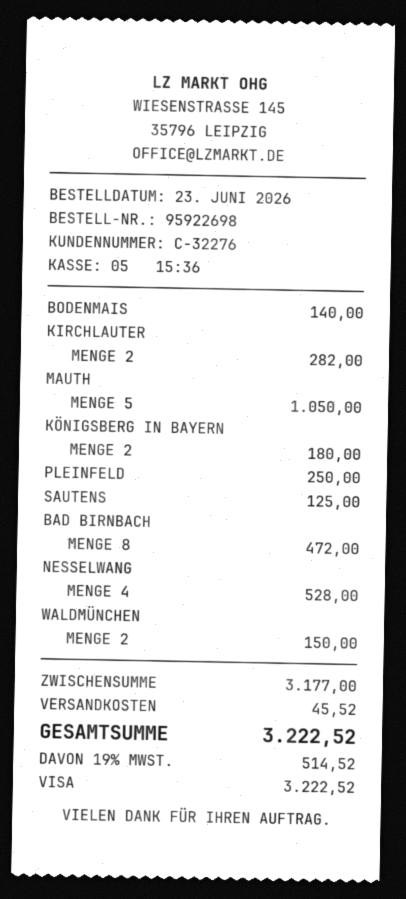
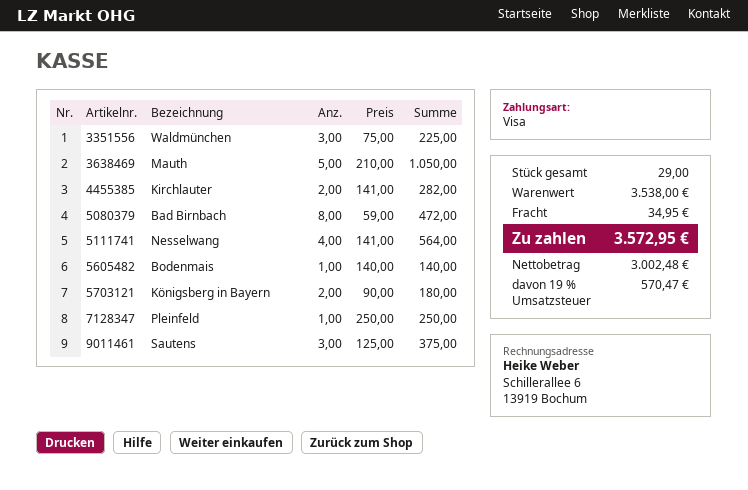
SAUTENS: 1 for 125.00 -> 3 for 375.00
NESSELWANG: 4 for 528.00 -> 4 for 564.00
WALDMÜNCHEN: 2 for 150.00 -> 3 for 225.00
subtotal: 3177.00 -> 3538.00
shipping: 45.52 -> 34.95
tax: 19% = 514.52 -> 19% = 570.47
total: 3222.52 -> 3572.95

